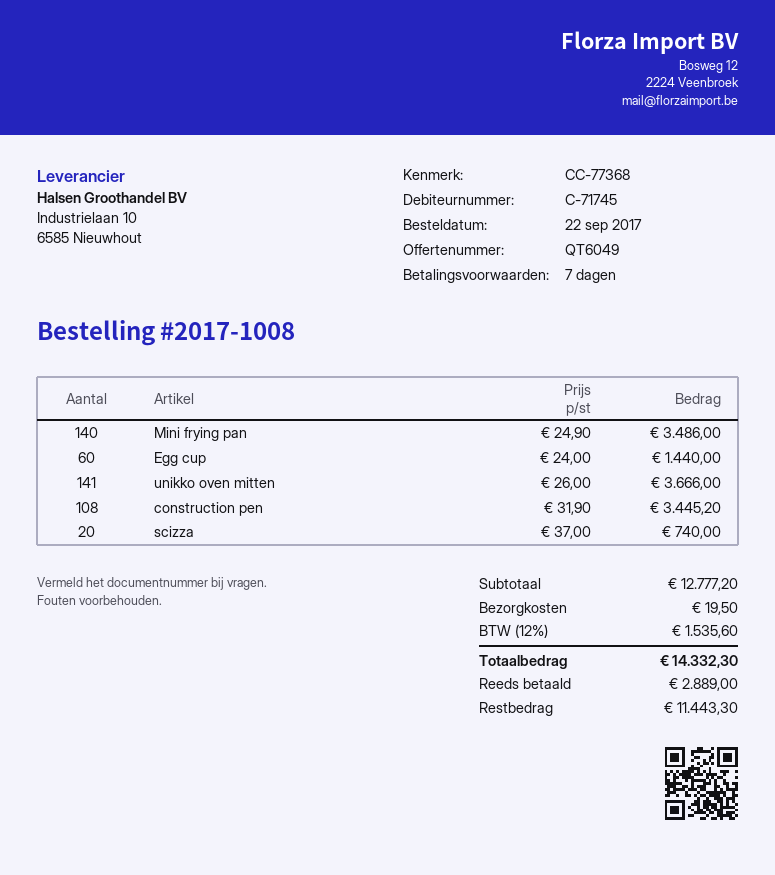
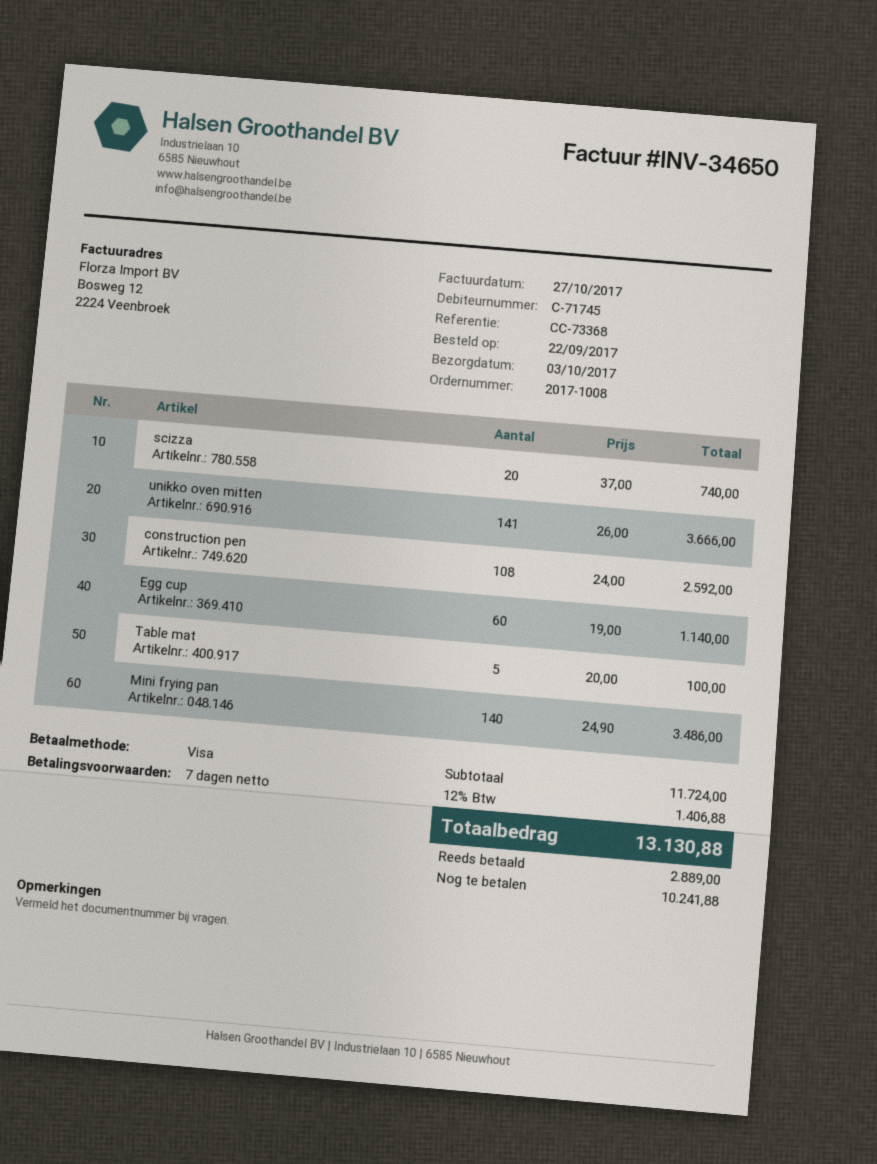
reference: CC-77368 -> CC-73368
Egg cup: 60 x 24.00 = 1440.00 -> 60 x 19.00 = 1140.00
construction pen: 108 x 31.90 = 3445.20 -> 108 x 24.00 = 2592.00
Table mat: none -> 5 x 20.00 = 100.00
subtotal: 12777.20 -> 11724.00
shipping: 19.50 -> none
tax: 12% = 1535.60 -> 12% = 1406.88
total: 14332.30 -> 13130.88
balance: 11443.30 -> 10241.88

